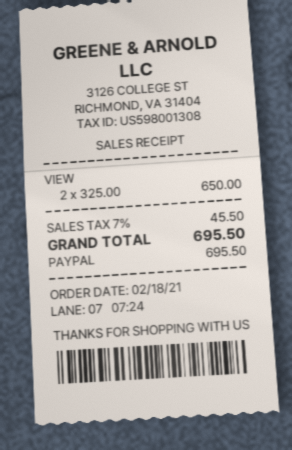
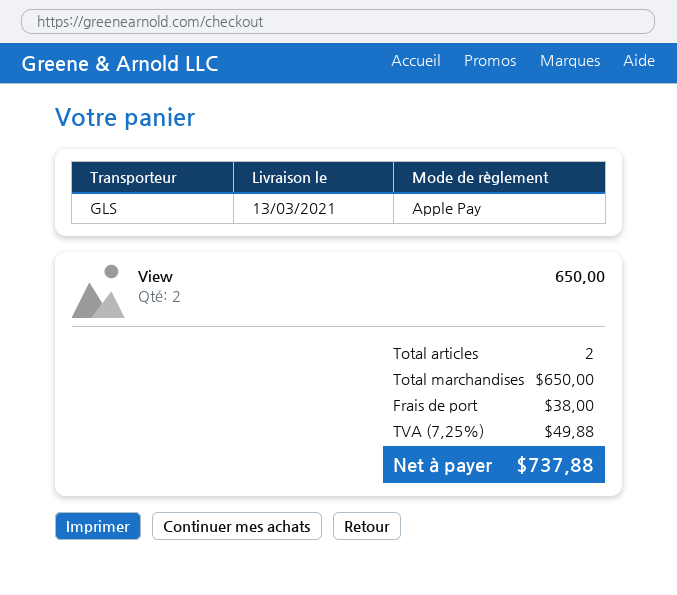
payment method: PayPal -> Apple Pay
shipping: none -> 38.00
tax: 7% = 45.50 -> 7.25% = 49.88
total: 695.50 -> 737.88

